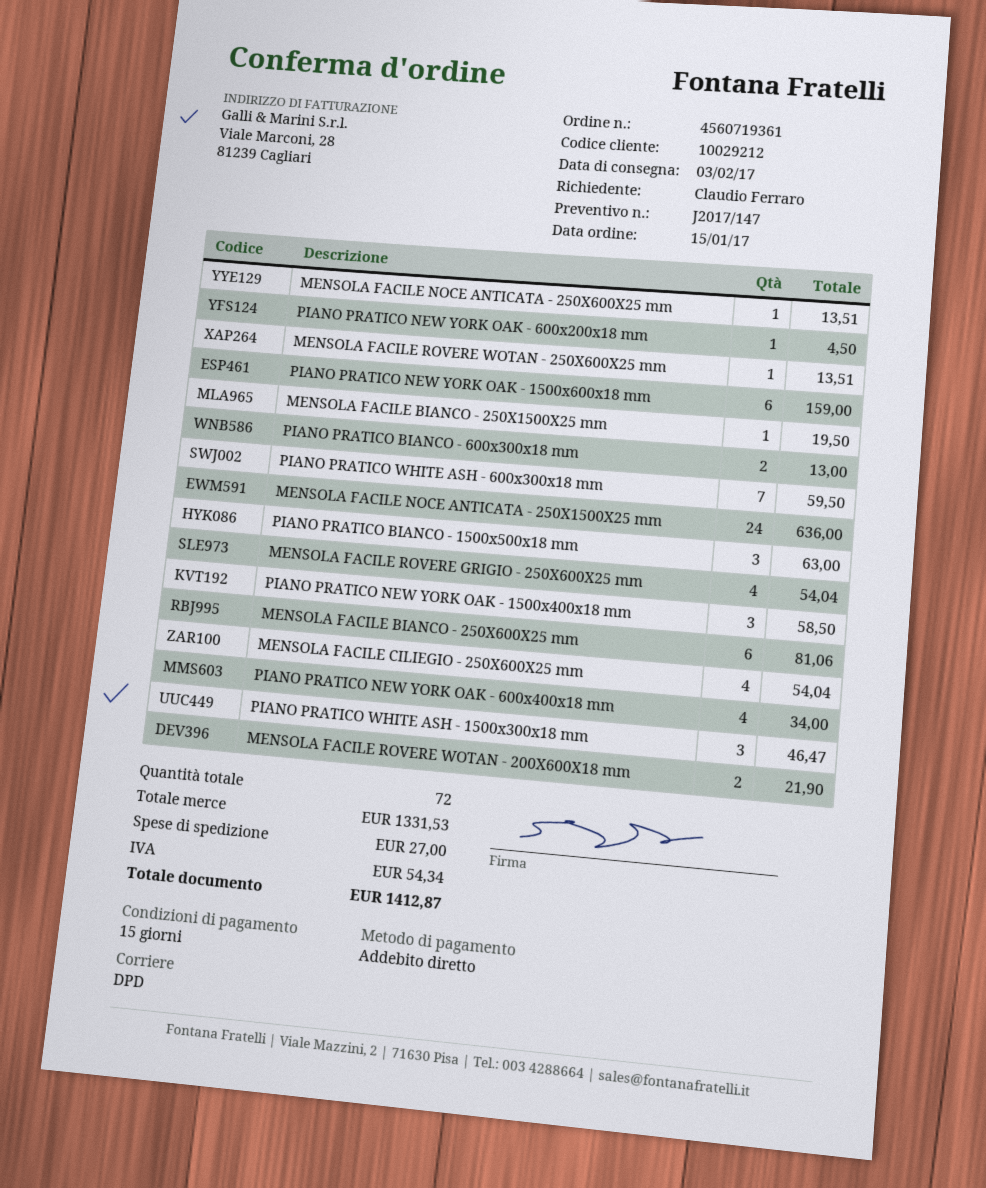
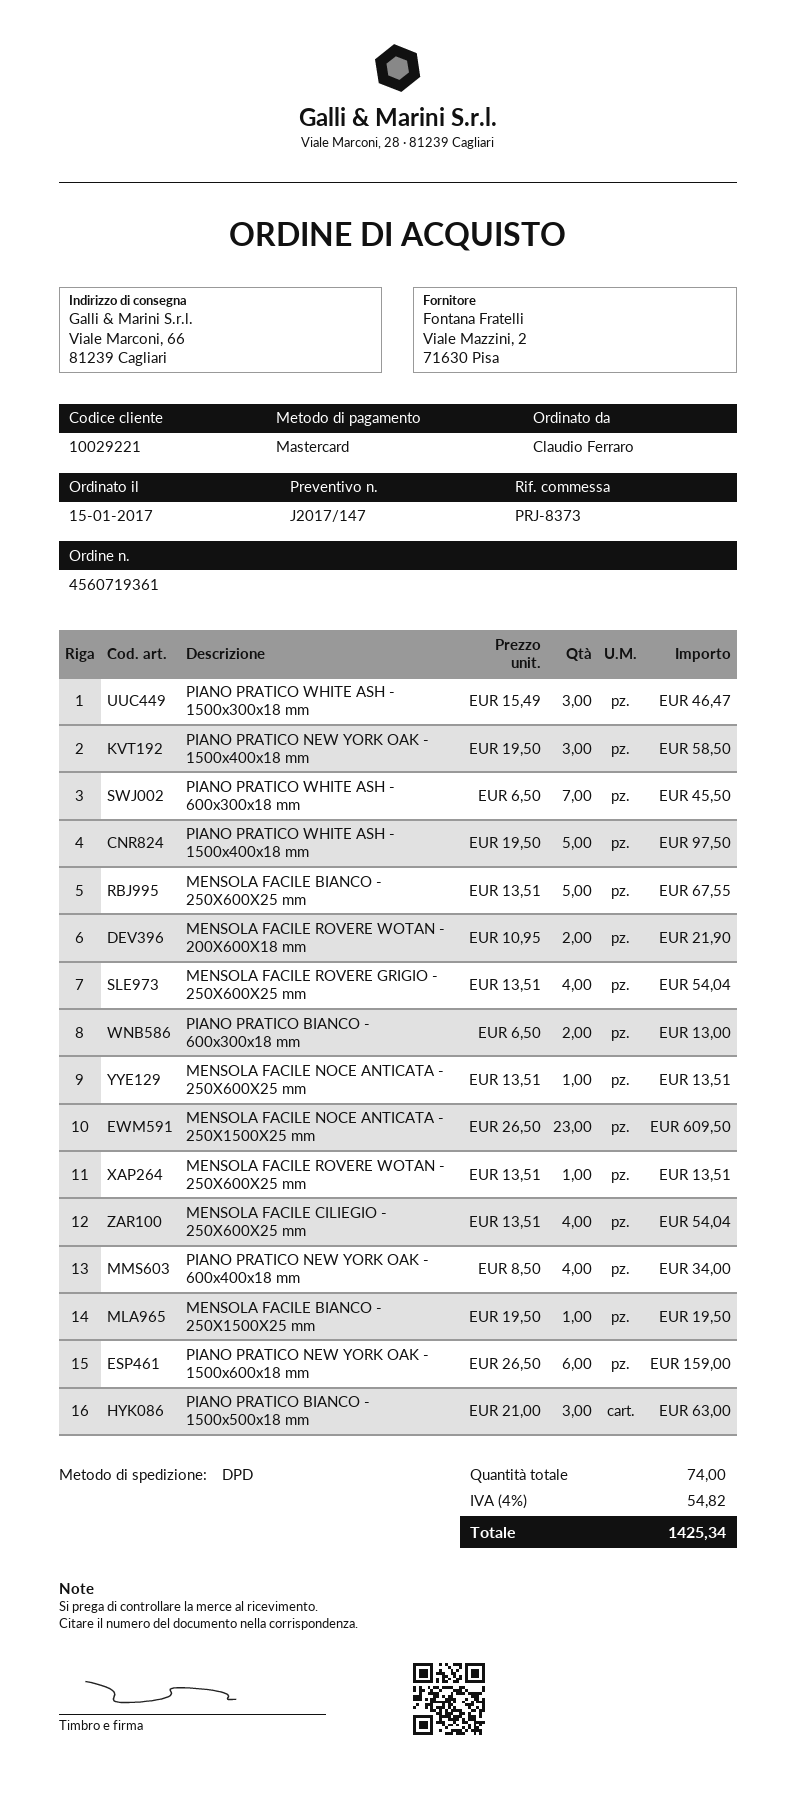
customer number: 10029212 -> 10029221
payment method: direct debit -> Mastercard
PIANO PRATICO NEW YORK OAK - 600x200x18 mm: 1 for 4.50 -> none
PIANO PRATICO WHITE ASH - 600x300x18 mm: 7 for 59.50 -> 7 for 45.50
MENSOLA FACILE NOCE ANTICATA - 250X1500X25 mm: 24 for 636.00 -> 23 for 609.50
MENSOLA FACILE BIANCO - 250X600X25 mm: 6 for 81.06 -> 5 for 67.55
PIANO PRATICO WHITE ASH - 1500x400x18 mm: none -> 5 for 97.50
total quantity: 72 -> 74
shipping: 27.00 -> none
tax: 54.34 -> 54.82
total: 1412.87 -> 1425.34

